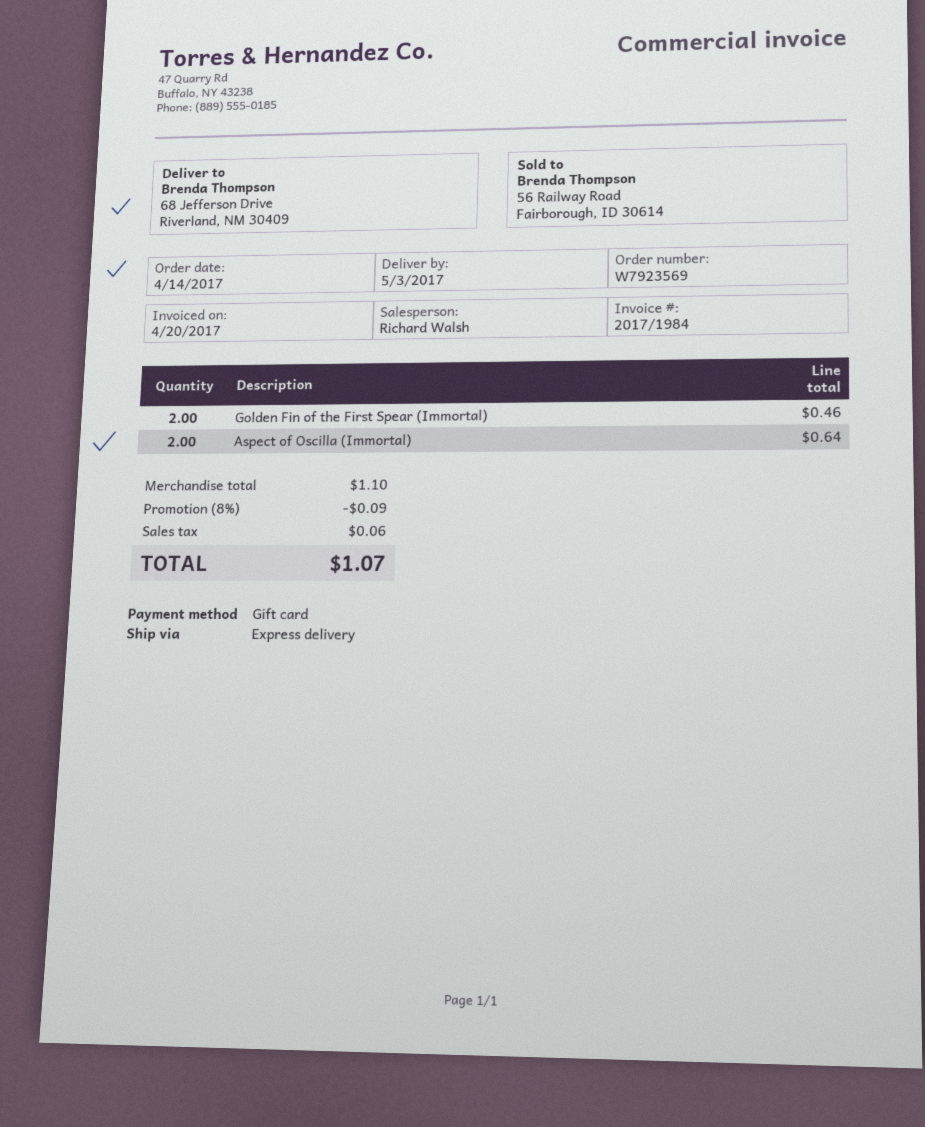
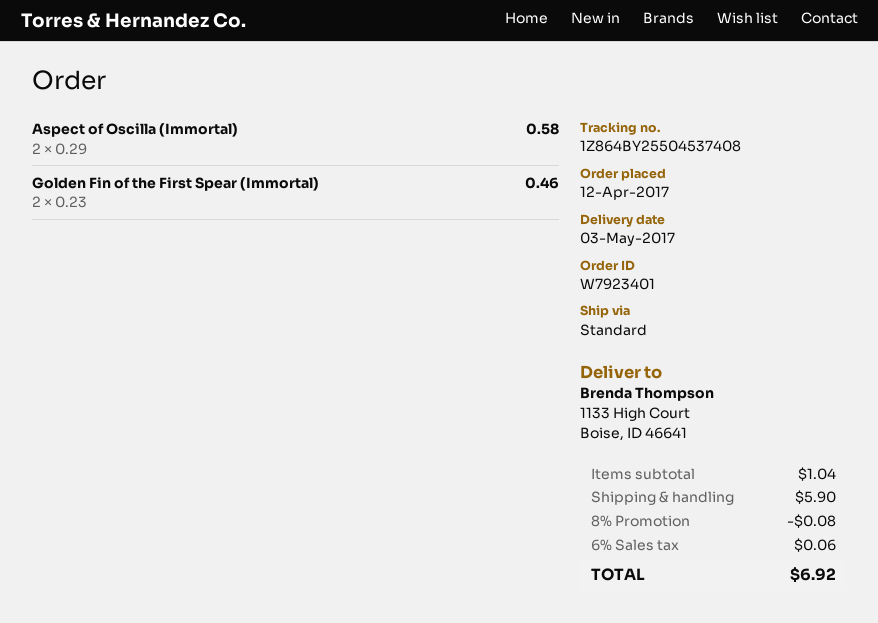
order number: W7923569 -> W7923401
order date: 2017-04-14 -> 2017-04-12
shipping method: express -> standard
ship to: 68 Jefferson Drive, Riverland, NM 30409 -> 1133 High Court, Boise, ID 46641
Aspect of Oscilla (Immortal): 2 for 0.64 -> 2 for 0.58
subtotal: 1.10 -> 1.04
discount: 8% = 0.09 -> 8% = 0.08
shipping: none -> 5.90
total: 1.07 -> 6.92

